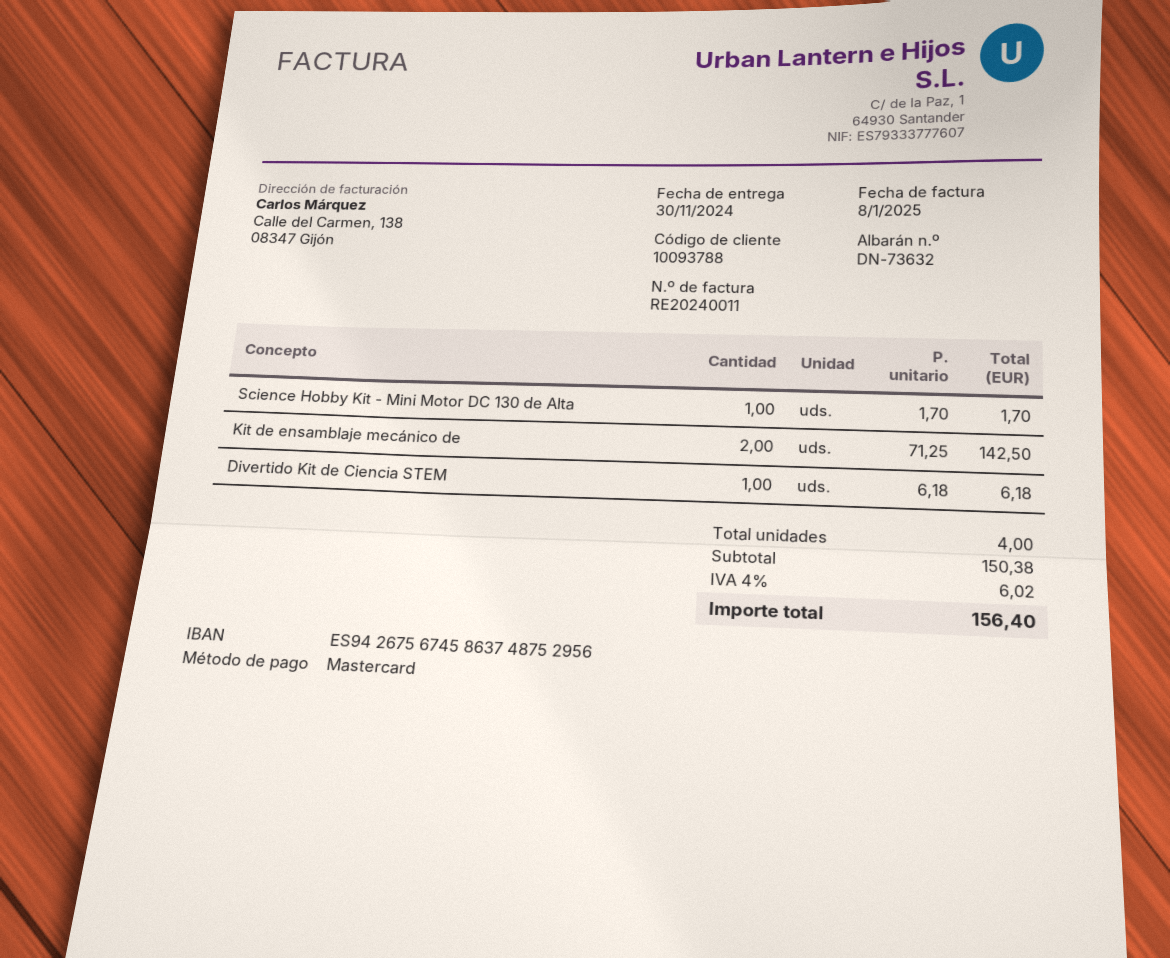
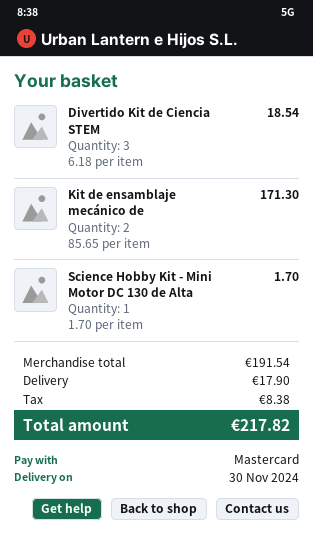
Kit de ensamblaje mecánico de: 2 x 71.25 = 142.50 -> 2 x 85.65 = 171.30
Divertido Kit de Ciencia STEM: 1 x 6.18 = 6.18 -> 3 x 6.18 = 18.54
subtotal: 150.38 -> 191.54
shipping: none -> 17.90
tax: 6.02 -> 8.38
total: 156.40 -> 217.82

